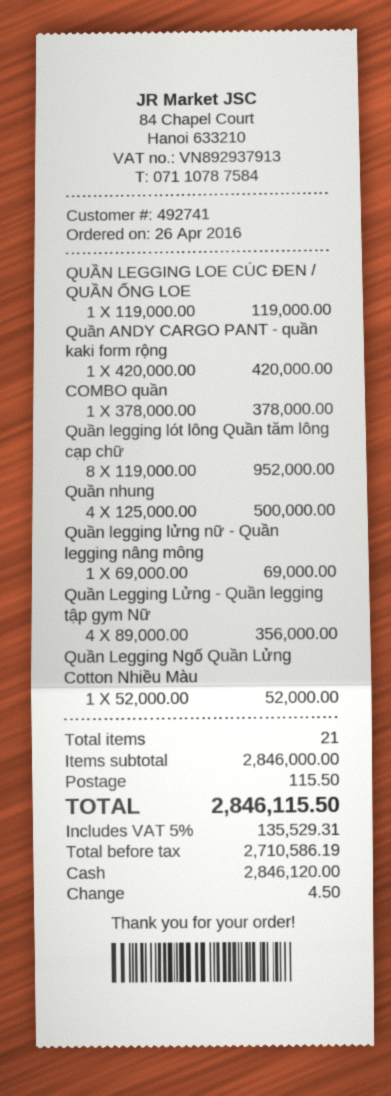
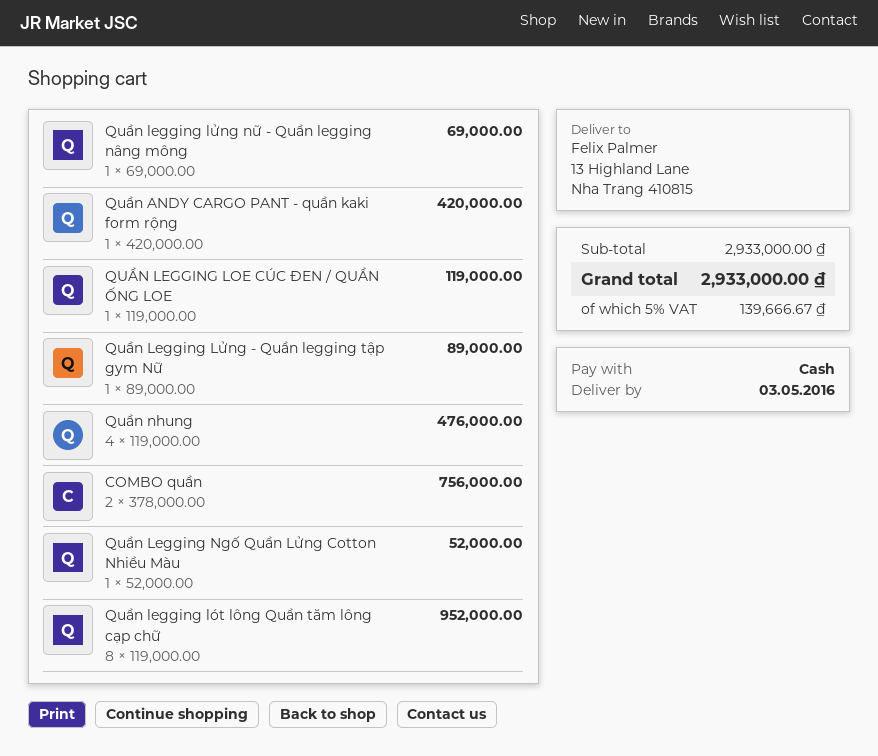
COMBO quần: 1 x 378000.00 = 378000.00 -> 2 x 378000.00 = 756000.00
Quần nhung: 4 x 125000.00 = 500000.00 -> 4 x 119000.00 = 476000.00
Quần Legging Lửng - Quần legging tập gym Nữ: 4 x 89000.00 = 356000.00 -> 1 x 89000.00 = 89000.00
subtotal: 2846000.00 -> 2933000.00
shipping: 115.50 -> none
tax: 5% = 135529.31 -> 5% = 139666.67
total: 2846115.50 -> 2933000.00

